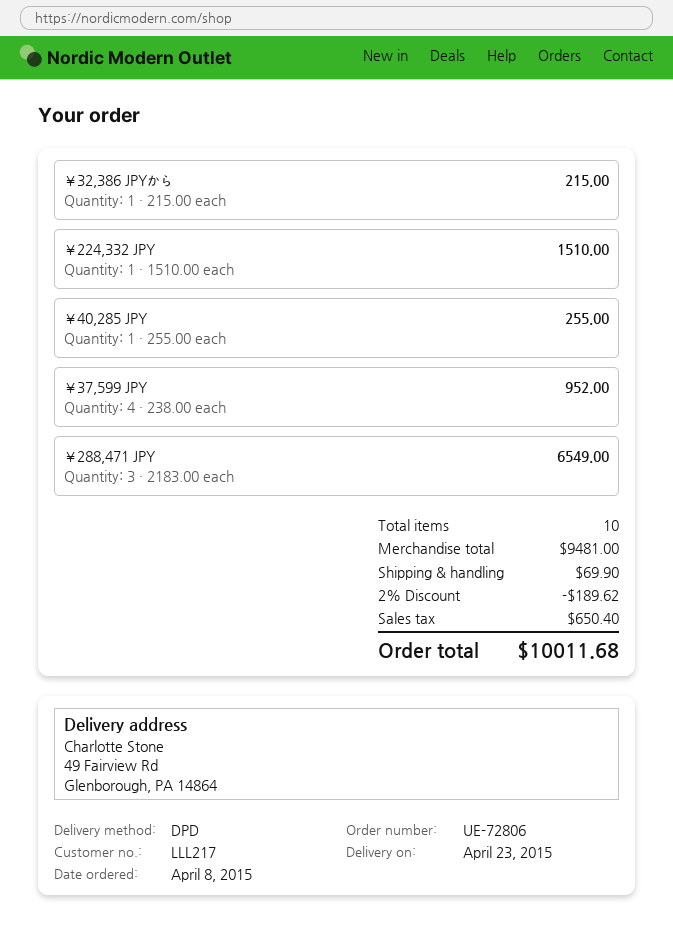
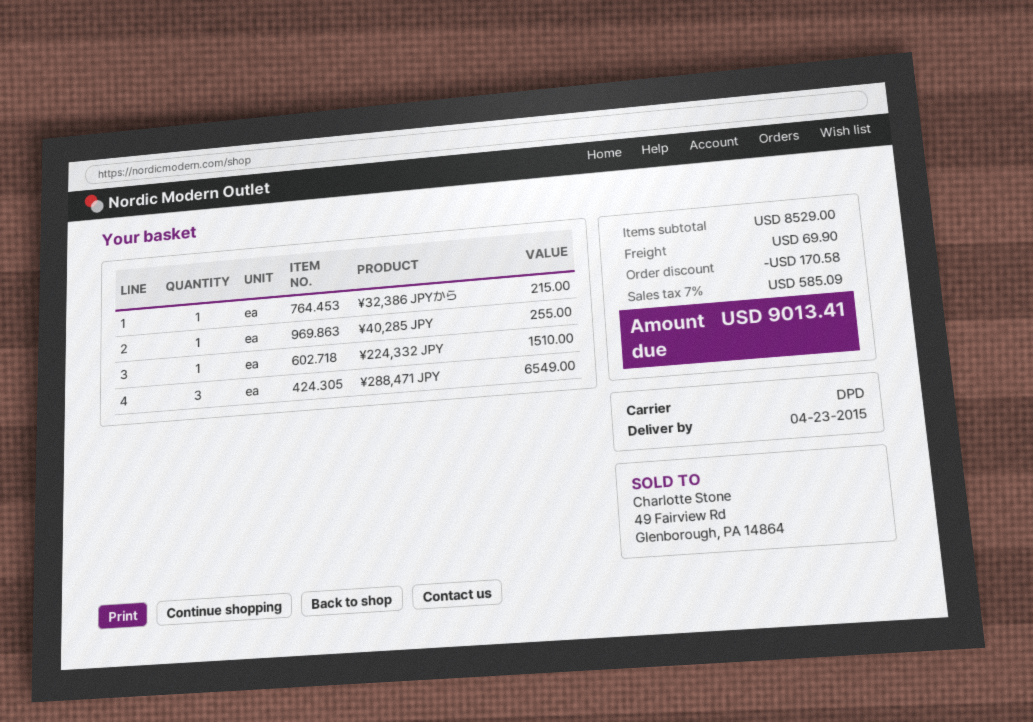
¥37,599 JPY: 4 for 952.00 -> none
subtotal: 9481.00 -> 8529.00
discount: 189.62 -> 170.58
tax: 650.40 -> 585.09
total: 10011.68 -> 9013.41

